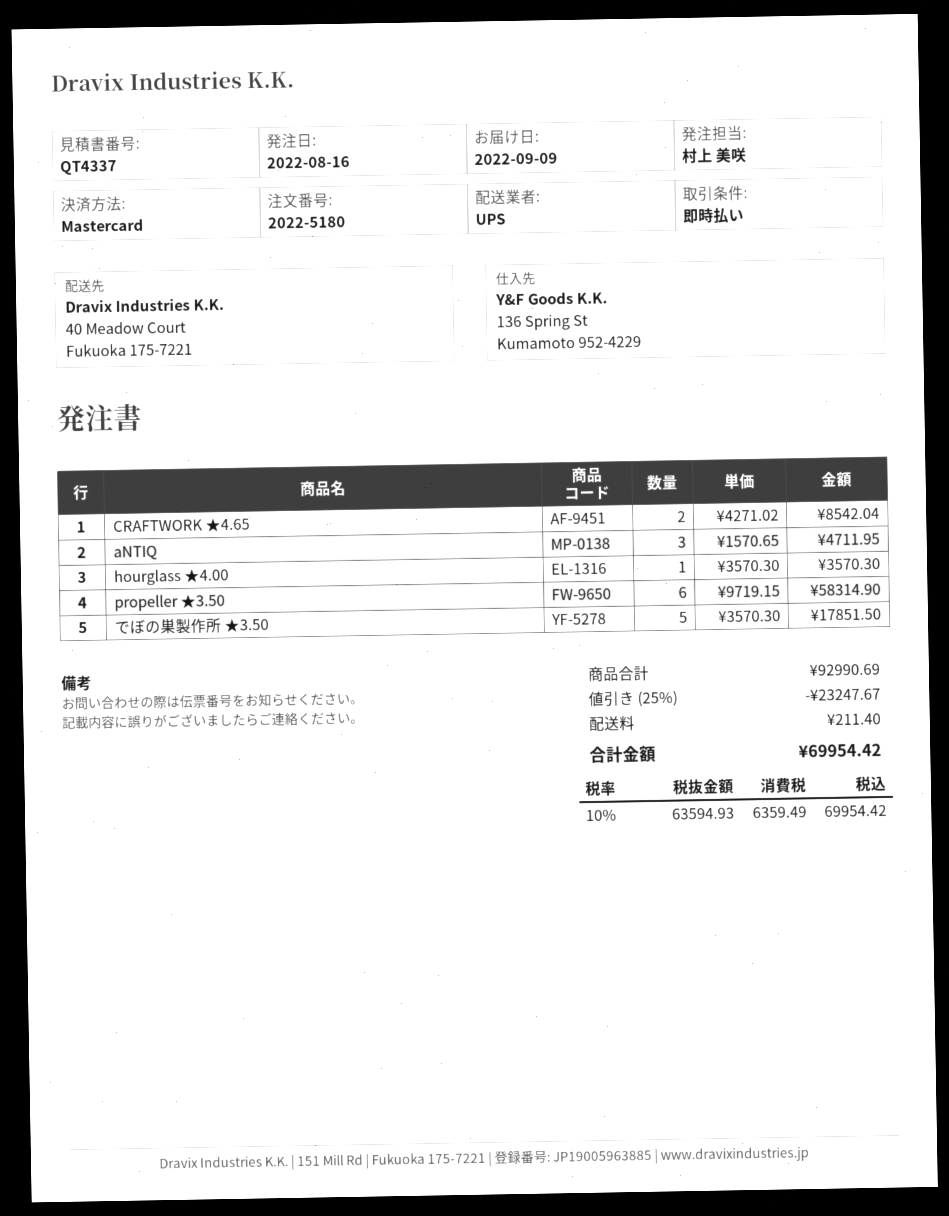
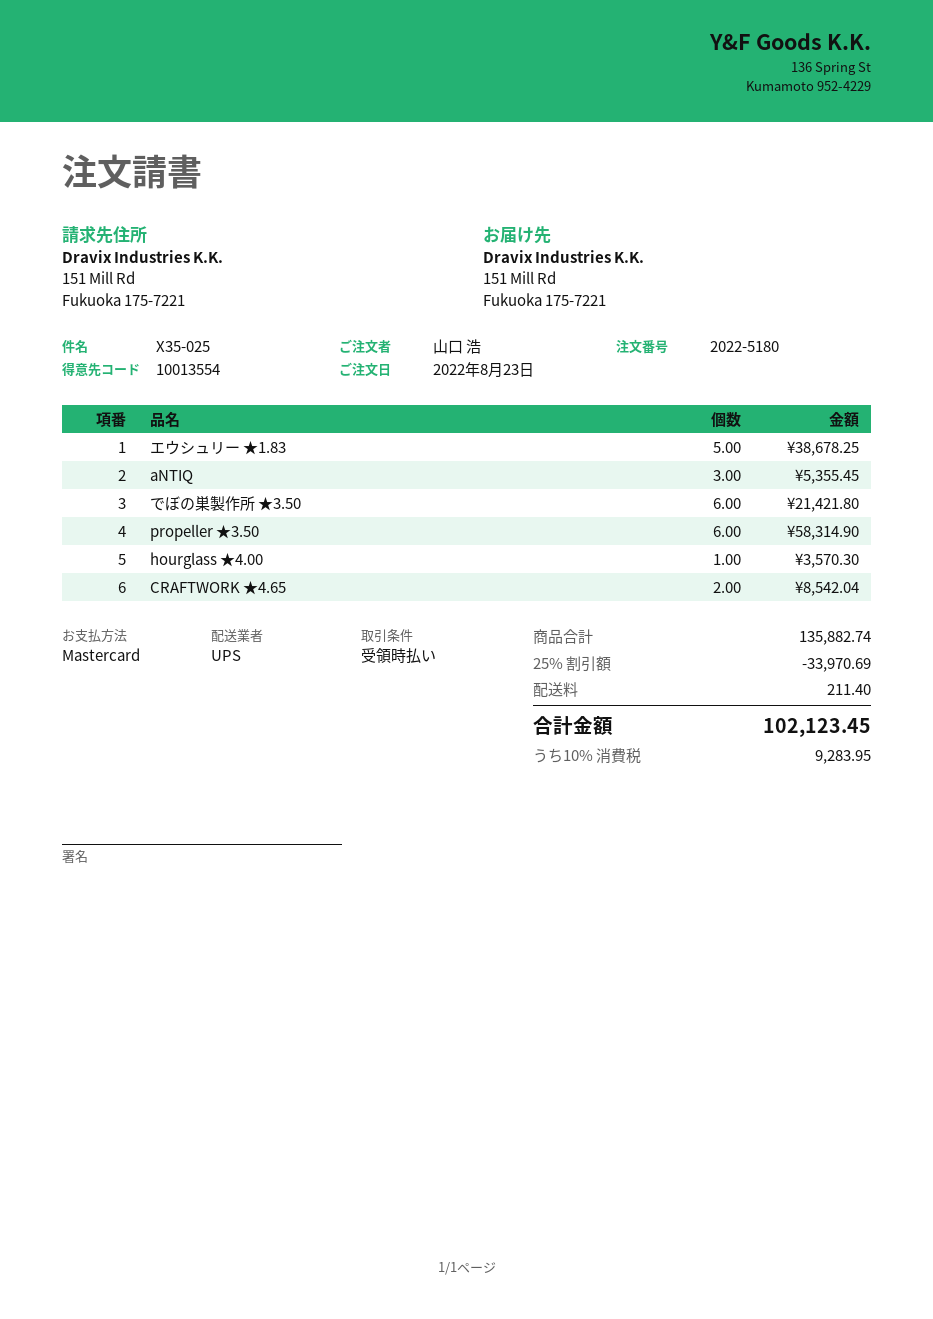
order date: 2022-08-16 -> 2022-08-23
ordered by: 村上 美咲 -> 山口 浩
ship to: 40 Meadow Court, Fukuoka 175-7221 -> 151 Mill Rd, Fukuoka 175-7221
aNTIQ: 3 for 4711.95 -> 3 for 5355.45
でぼの巣製作所 ★3.50: 5 for 17851.50 -> 6 for 21421.80
エウシュリー ★1.83: none -> 5 for 38678.25
subtotal: 92990.69 -> 135882.74
discount: 25% = 23247.67 -> 25% = 33970.69
tax: 10% = 6359.49 -> 10% = 9283.95
total: 69954.42 -> 102123.45

